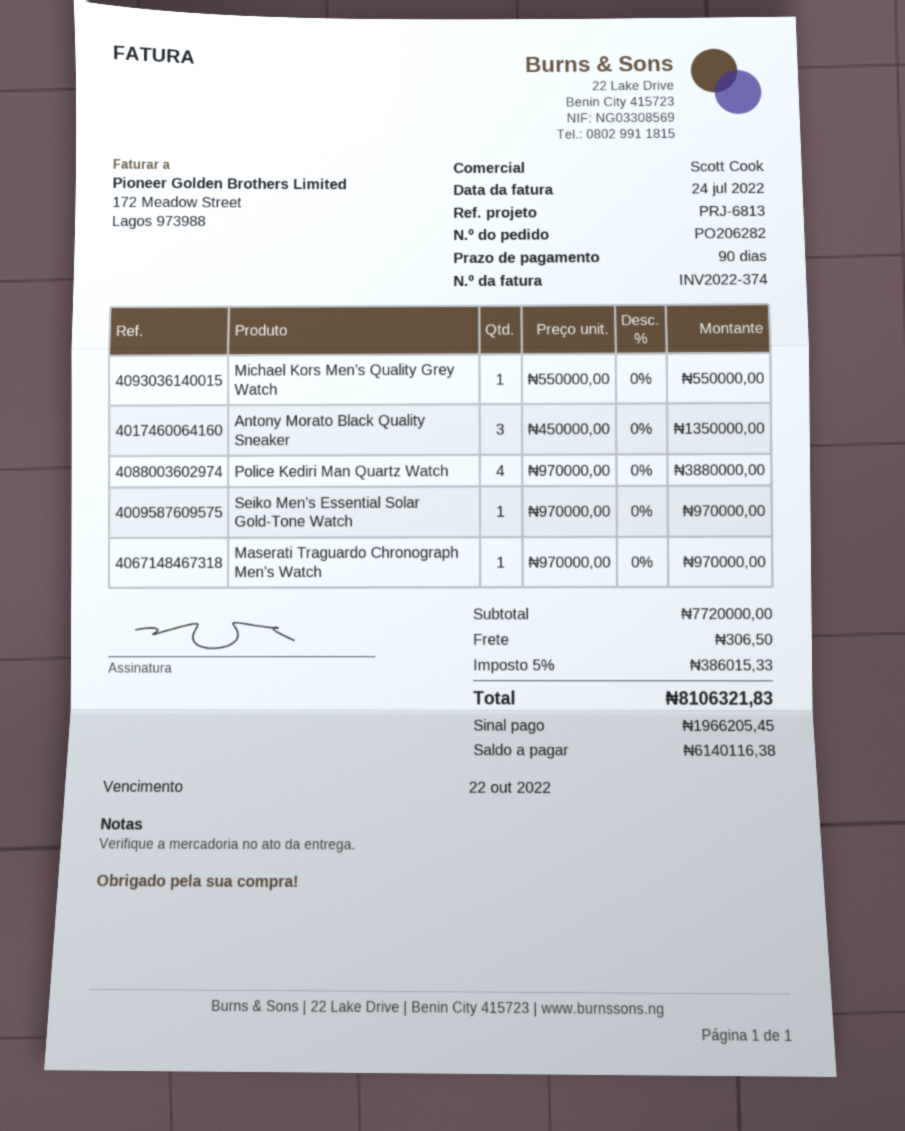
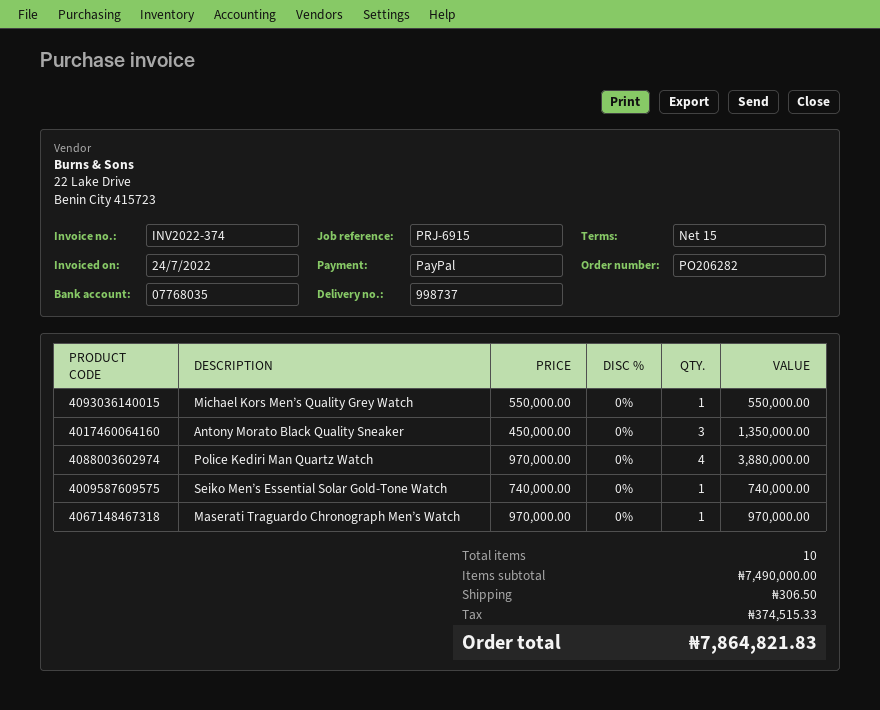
payment terms: 90 days -> 15 days
reference: PRJ-6813 -> PRJ-6915
Seiko Men’s Essential Solar Gold-Tone Watch: 1 x 970000.00 = 970000.00 -> 1 x 740000.00 = 740000.00
subtotal: 7720000.00 -> 7490000.00
tax: 386015.33 -> 374515.33
total: 8106321.83 -> 7864821.83

